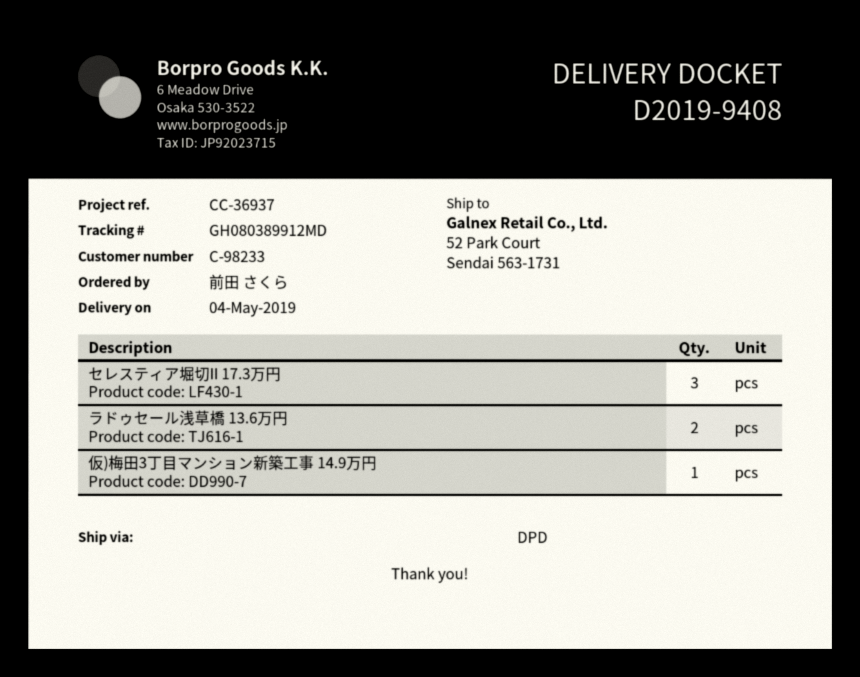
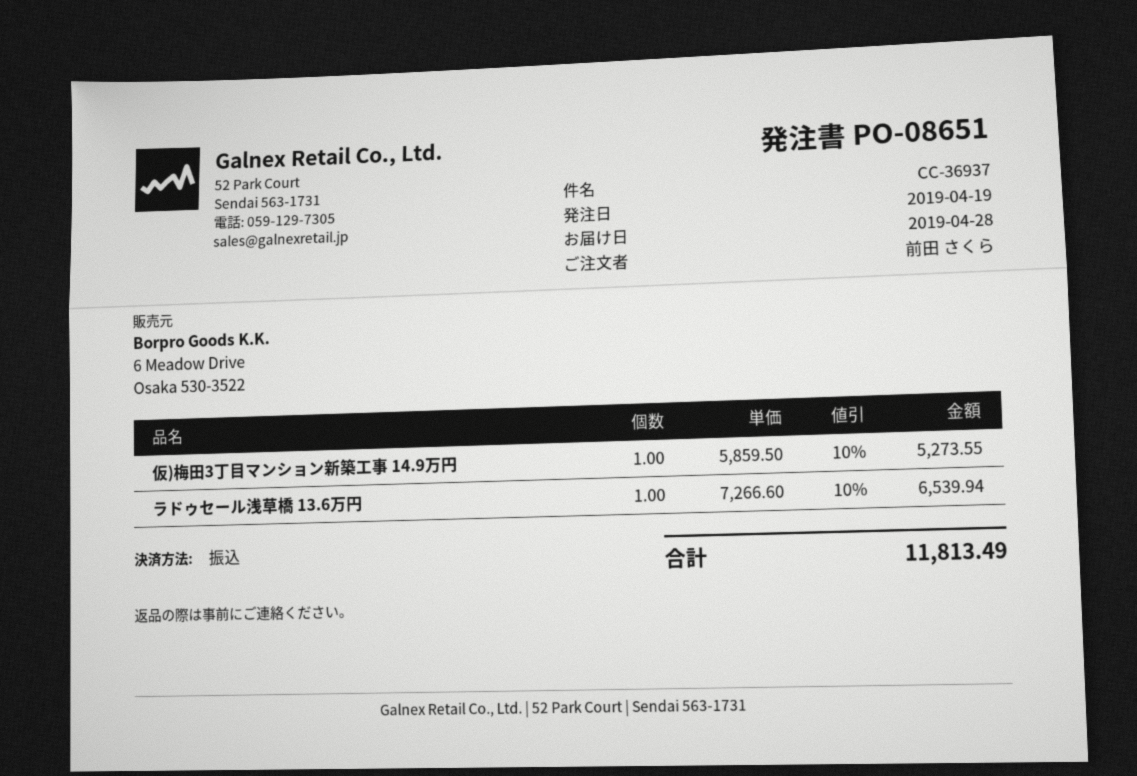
delivery date: 2019-05-04 -> 2019-04-28
セレスティア堀切II 17.3万円: 3 -> none
ラドゥセール浅草橋 13.6万円: 2 -> 1

